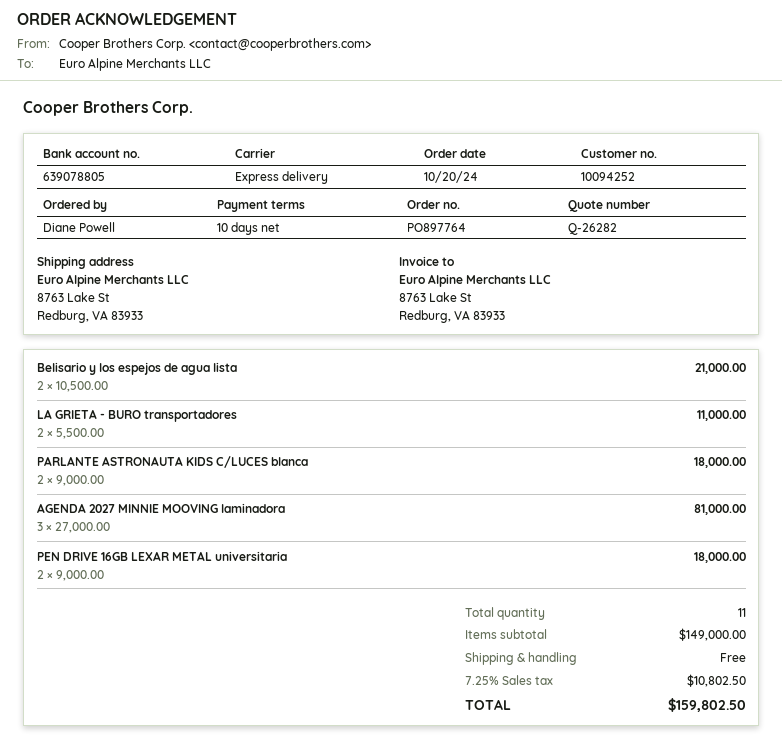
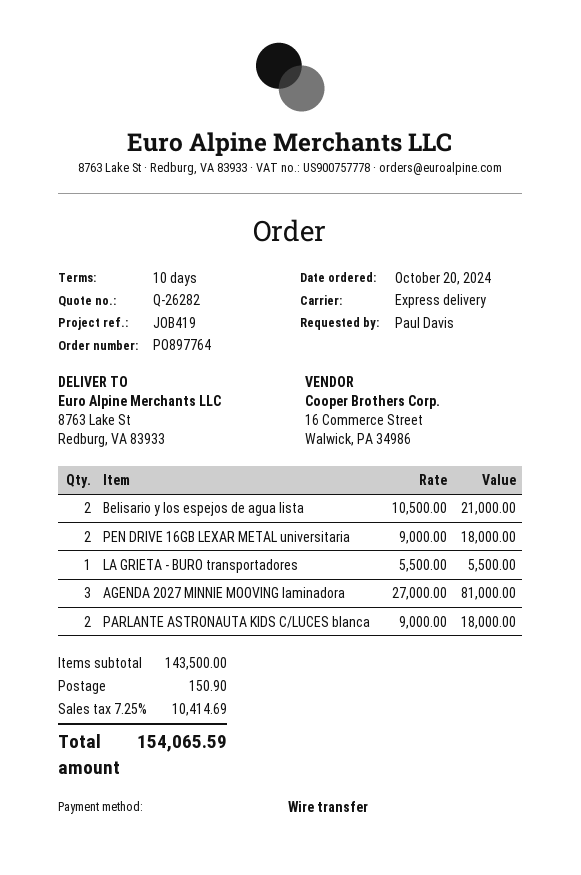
ordered by: Diane Powell -> Paul Davis
LA GRIETA - BURO transportadores: 2 x 5500.00 = 11000.00 -> 1 x 5500.00 = 5500.00
subtotal: 149000.00 -> 143500.00
shipping: 0.00 -> 150.90
tax: 7.25% = 10802.50 -> 7.25% = 10414.69
total: 159802.50 -> 154065.59

